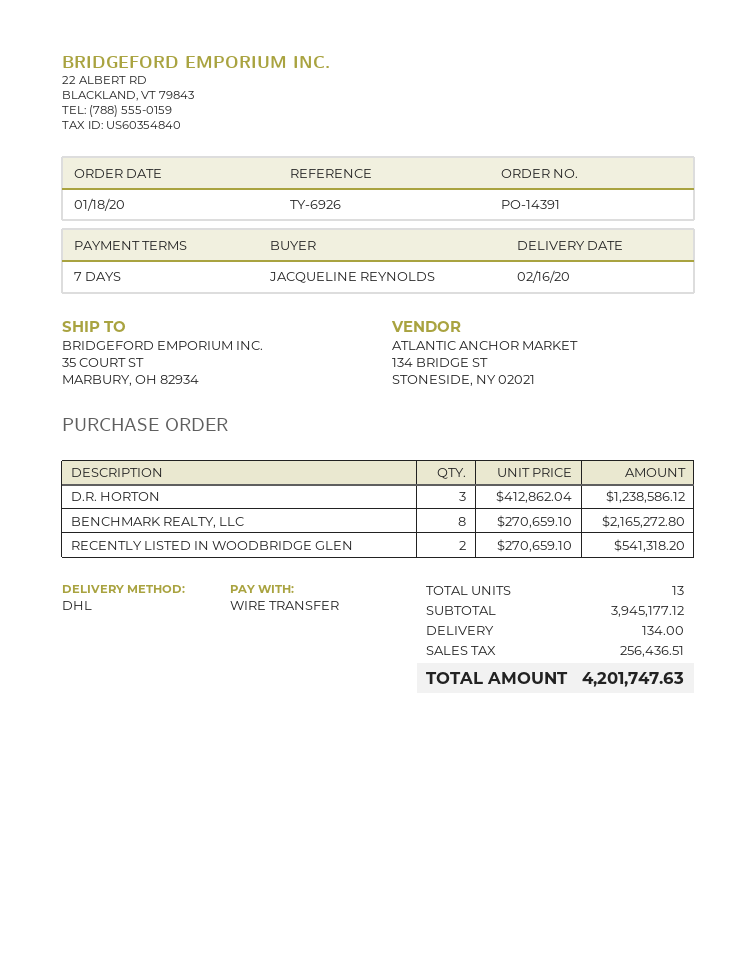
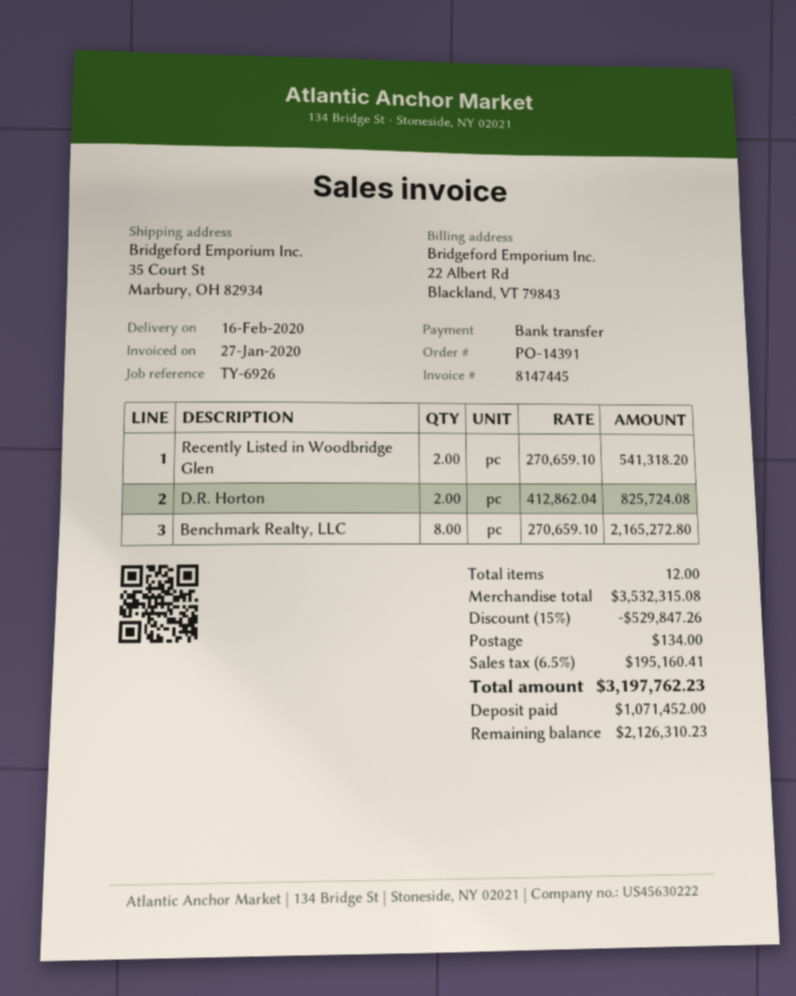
D.R. HORTON: 3 x 412862.04 = 1238586.12 -> 2 x 412862.04 = 825724.08
total quantity: 13 -> 12
subtotal: 3945177.12 -> 3532315.08
discount: none -> 15% = 529847.26
tax: 256436.51 -> 195160.41
total: 4201747.63 -> 3197762.23

